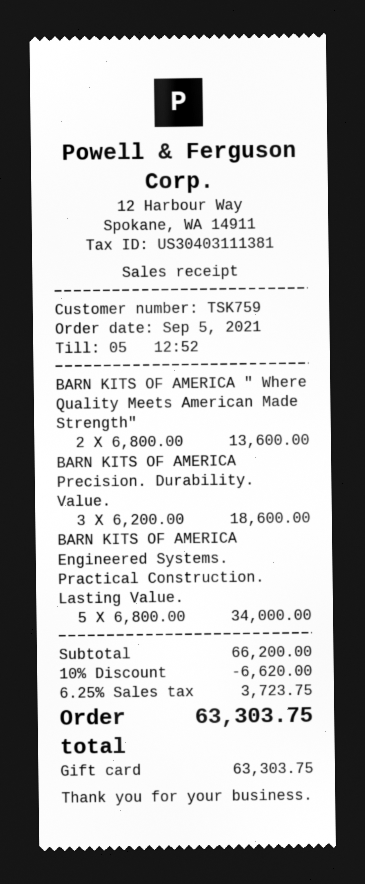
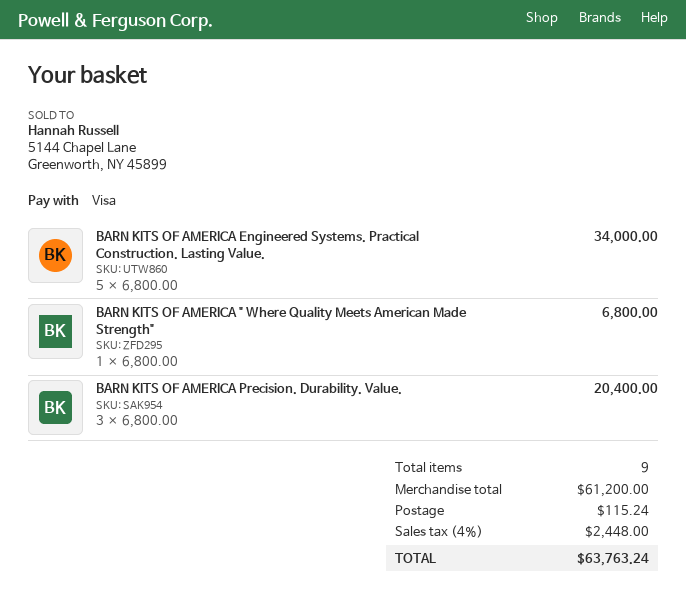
payment method: gift card -> Visa
BARN KITS OF AMERICA " Where Quality Meets American Made Strength": 2 x 6800.00 = 13600.00 -> 1 x 6800.00 = 6800.00
BARN KITS OF AMERICA Precision. Durability. Value.: 3 x 6200.00 = 18600.00 -> 3 x 6800.00 = 20400.00
subtotal: 66200.00 -> 61200.00
discount: 10% = 6620.00 -> none
shipping: none -> 115.24
tax: 6.25% = 3723.75 -> 4% = 2448.00
total: 63303.75 -> 63763.24

